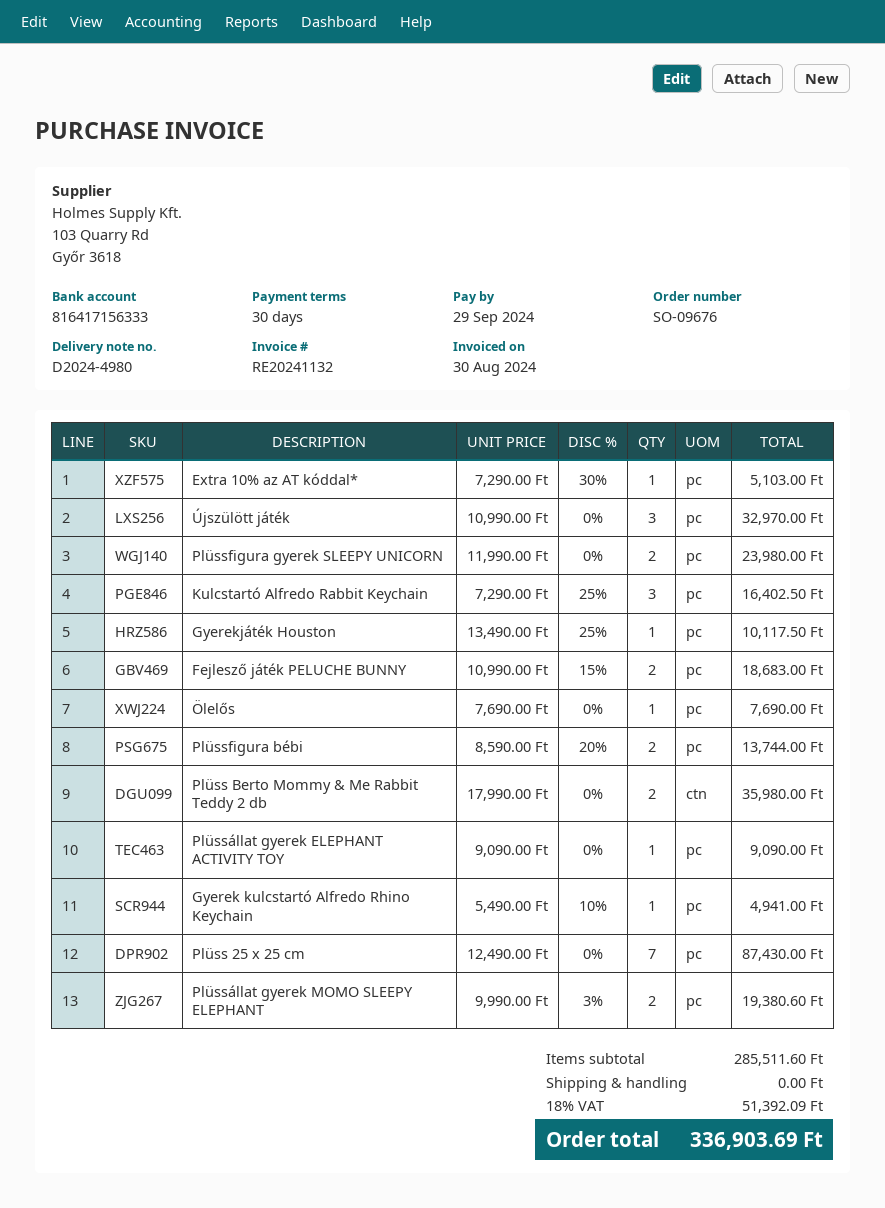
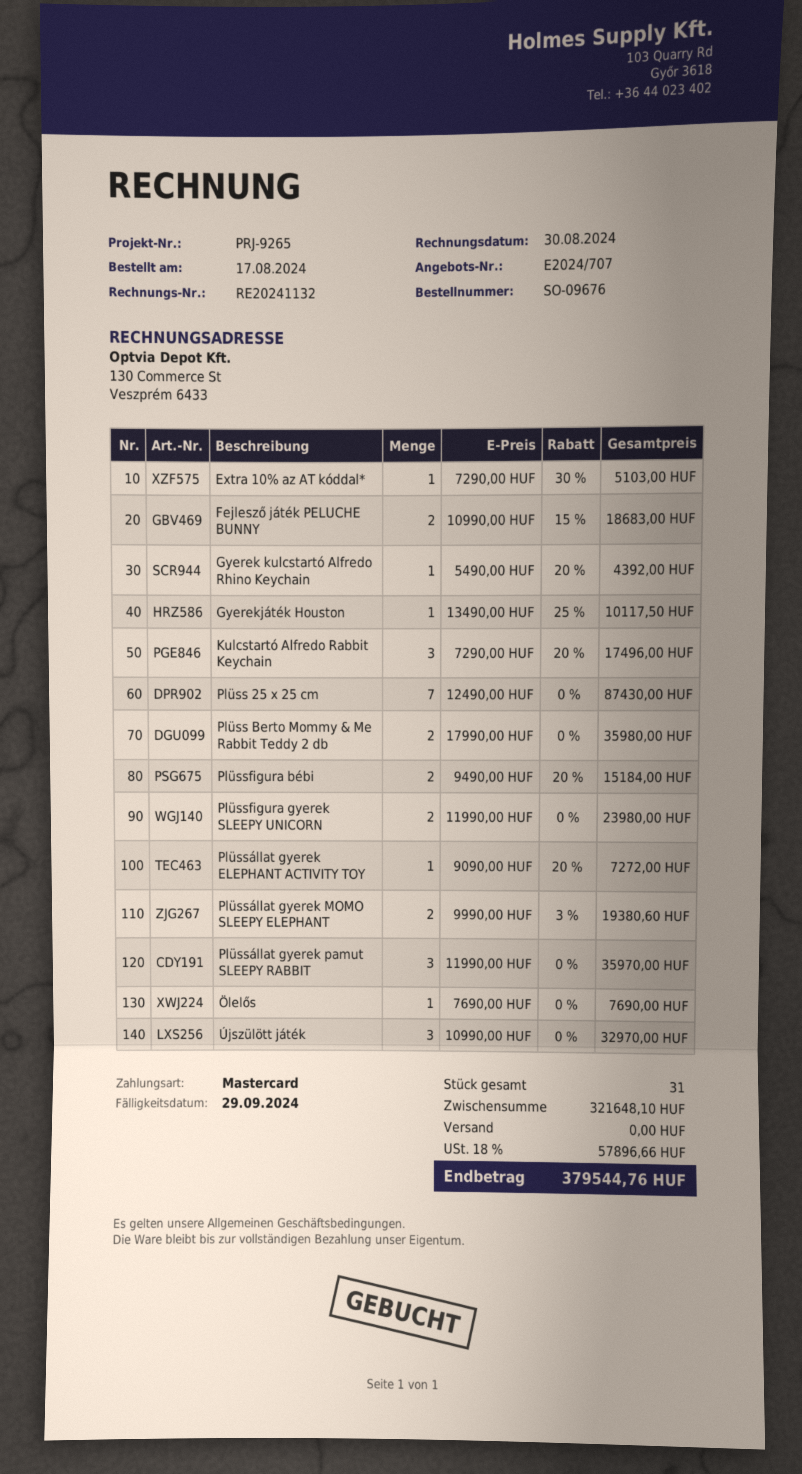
Kulcstartó Alfredo Rabbit Keychain: 3 x 7290.00 - 25% = 16402.50 -> 3 x 7290.00 - 20% = 17496.00
Plüssfigura bébi: 2 x 8590.00 - 20% = 13744.00 -> 2 x 9490.00 - 20% = 15184.00
Plüssállat gyerek ELEPHANT ACTIVITY TOY: 1 x 9090.00 = 9090.00 -> 1 x 9090.00 - 20% = 7272.00
Gyerek kulcstartó Alfredo Rhino Keychain: 1 x 5490.00 - 10% = 4941.00 -> 1 x 5490.00 - 20% = 4392.00
Plüssállat gyerek pamut SLEEPY RABBIT: none -> 3 x 11990.00 = 35970.00
subtotal: 285511.60 -> 321648.10
tax: 18% = 51392.09 -> 18% = 57896.66
total: 336903.69 -> 379544.76

